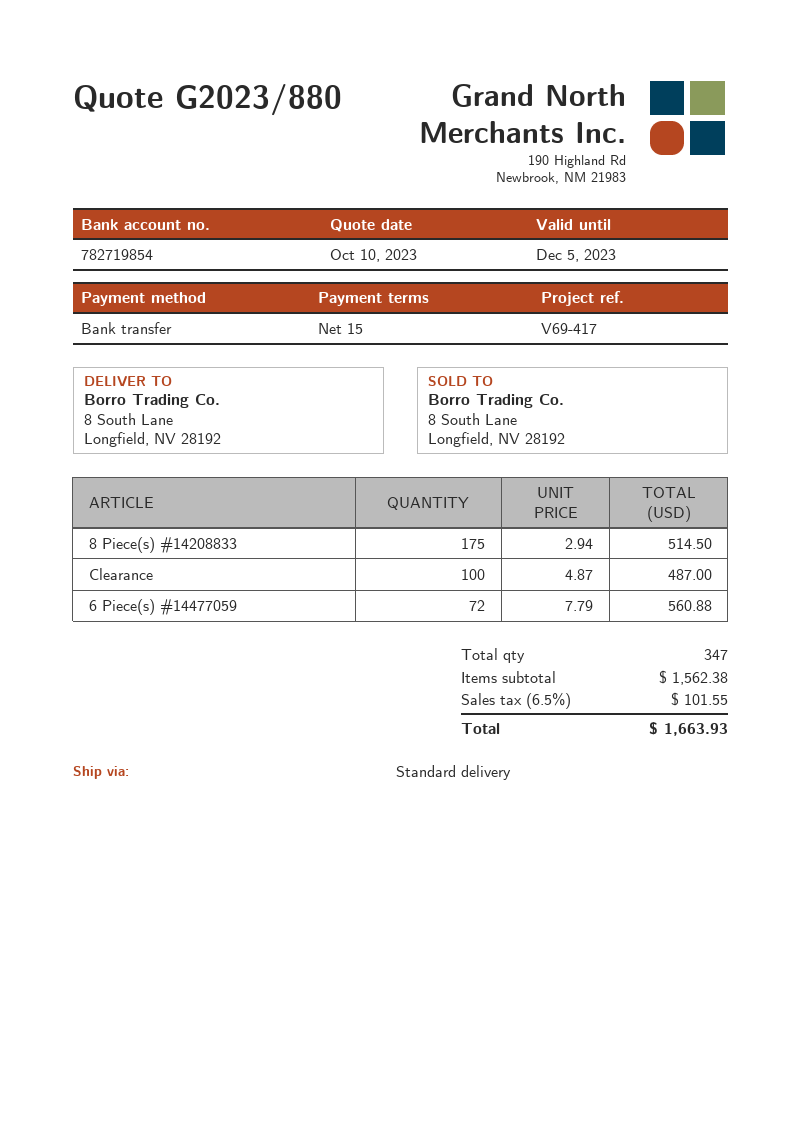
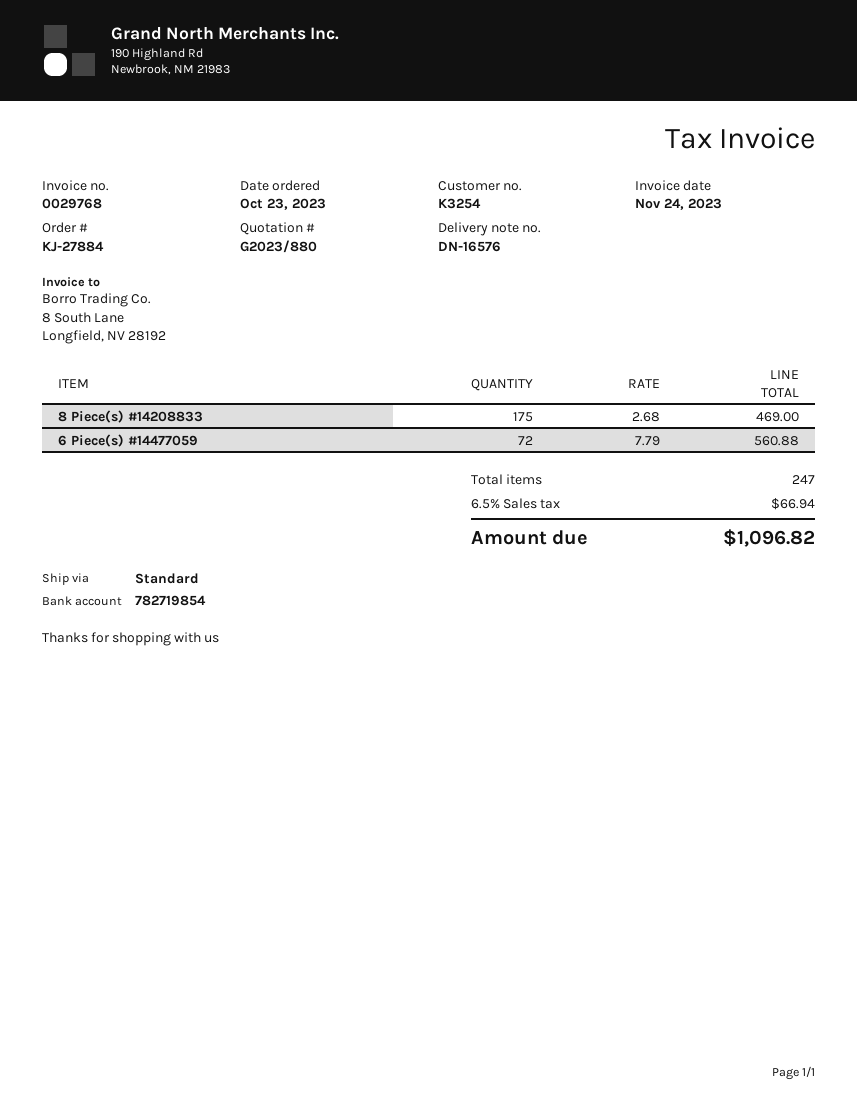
8 Piece(s) #14208833: 175 x 2.94 = 514.50 -> 175 x 2.68 = 469.00
Clearance: 100 x 4.87 = 487.00 -> none
total quantity: 347 -> 247
tax: 6.5% = 101.55 -> 6.5% = 66.94
total: 1663.93 -> 1096.82

